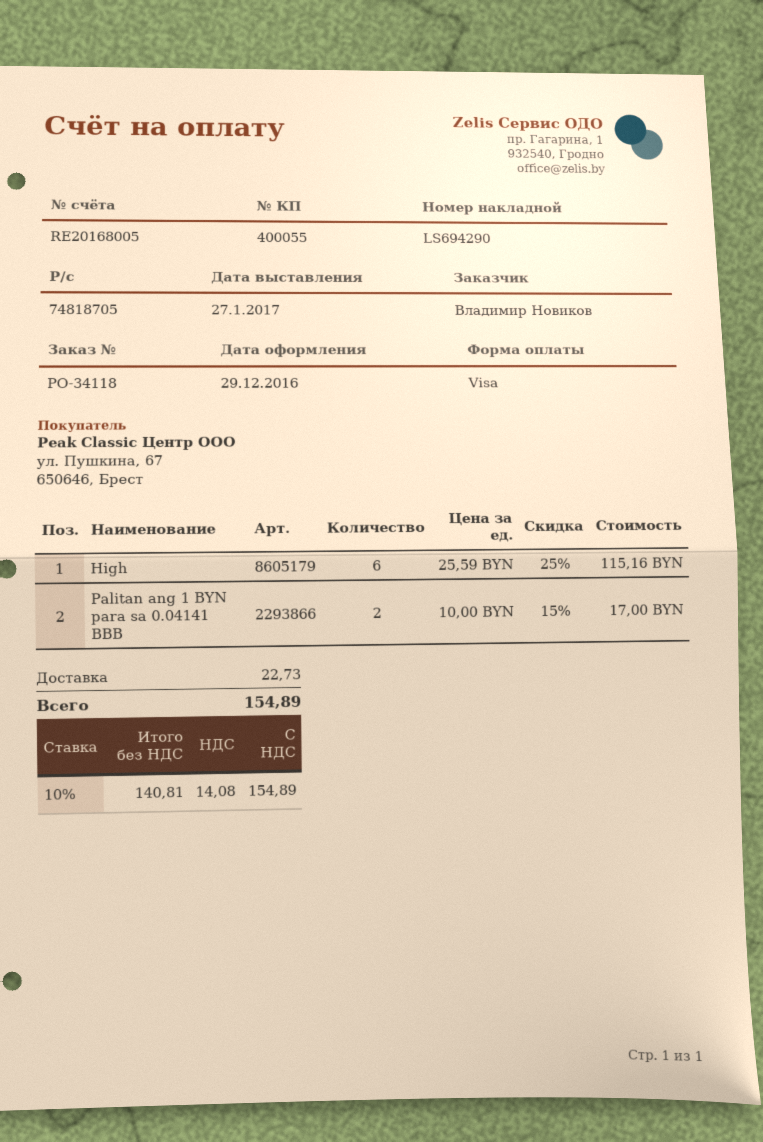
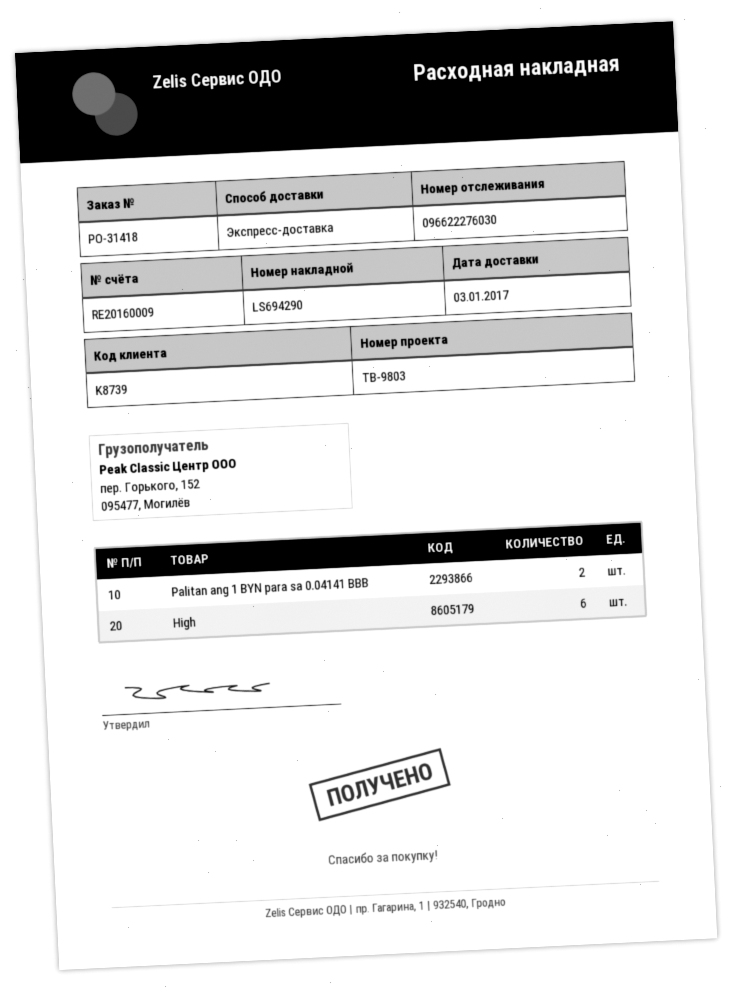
order number: PO-34118 -> PO-31418
invoice number: RE20168005 -> RE20160009

